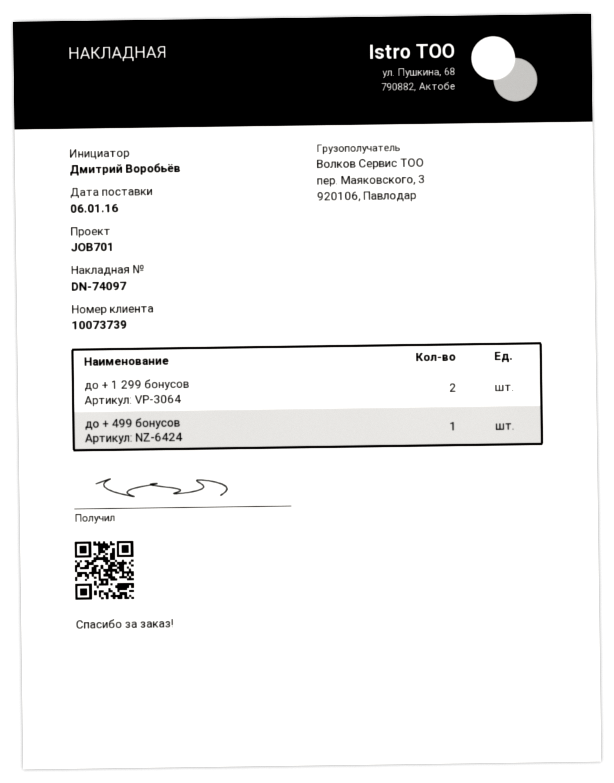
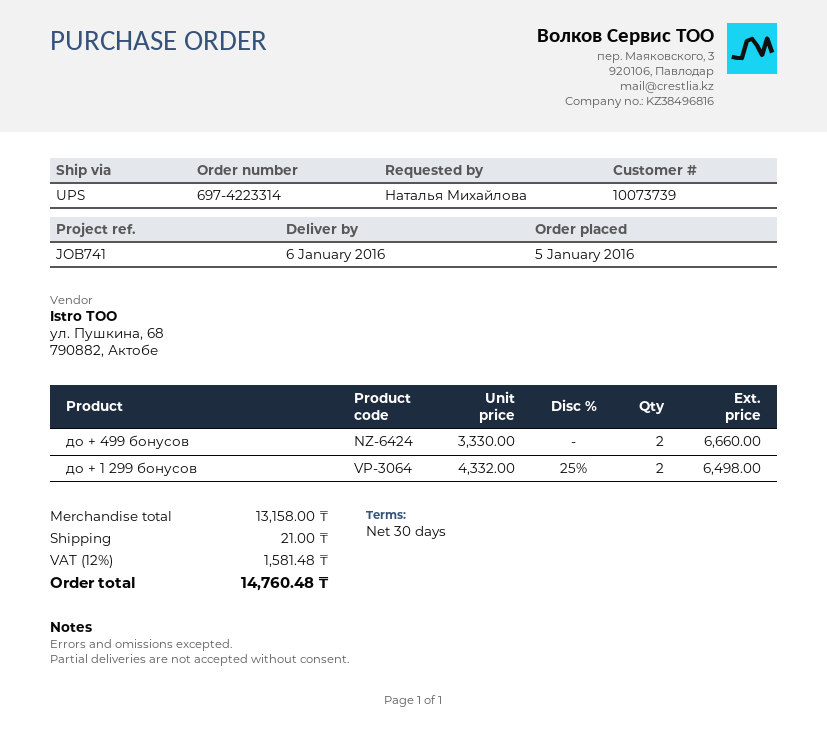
reference: JOB701 -> JOB741
ordered by: Дмитрий Воробьёв -> Наталья Михайлова
до + 499 бонусов: 1 -> 2

